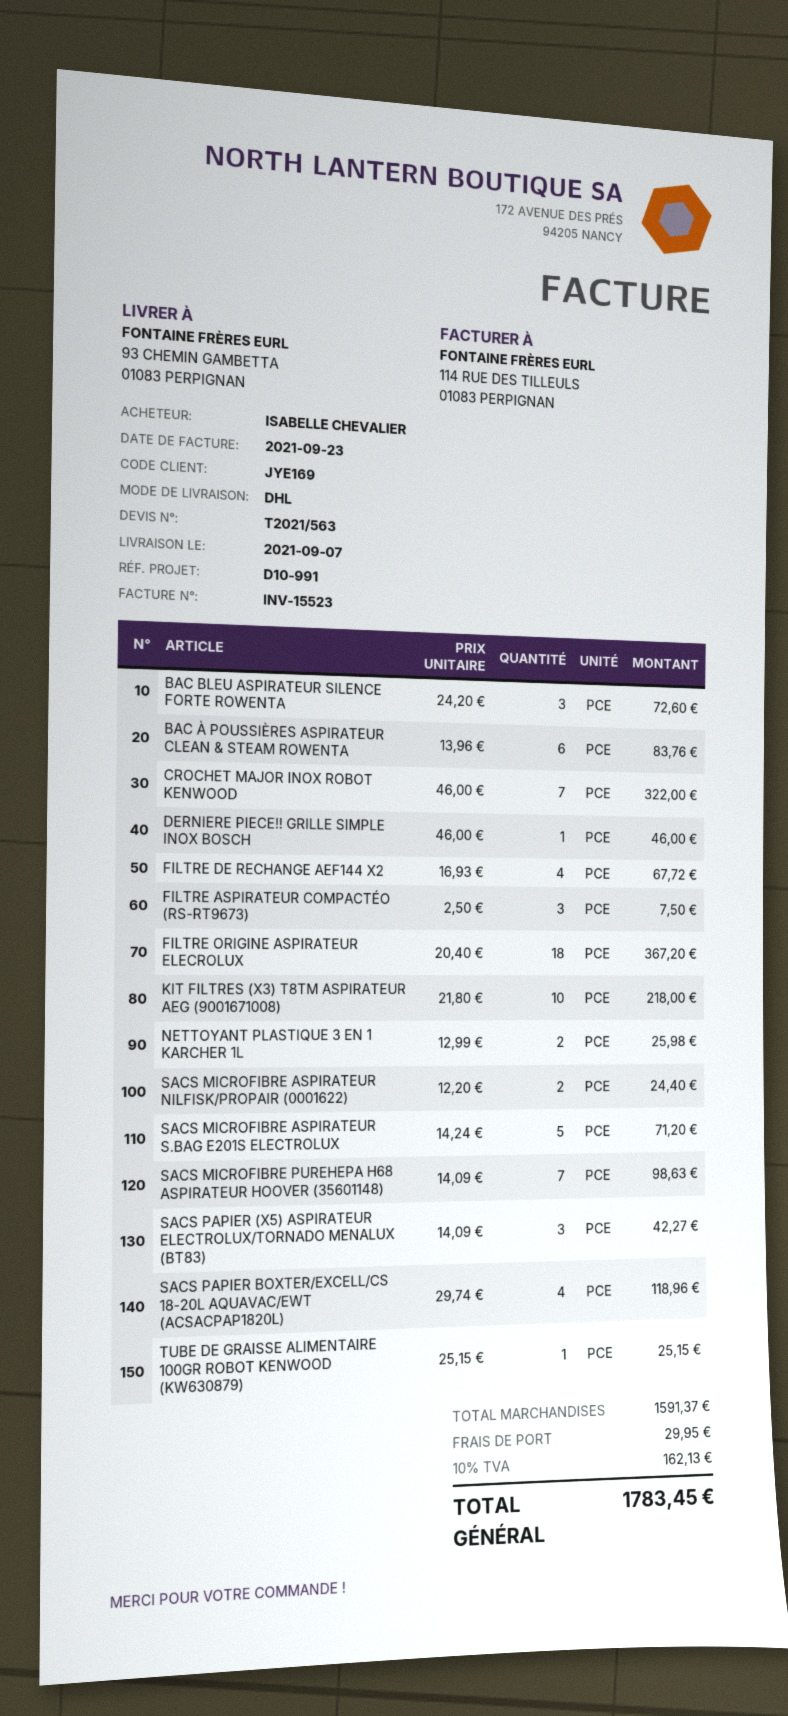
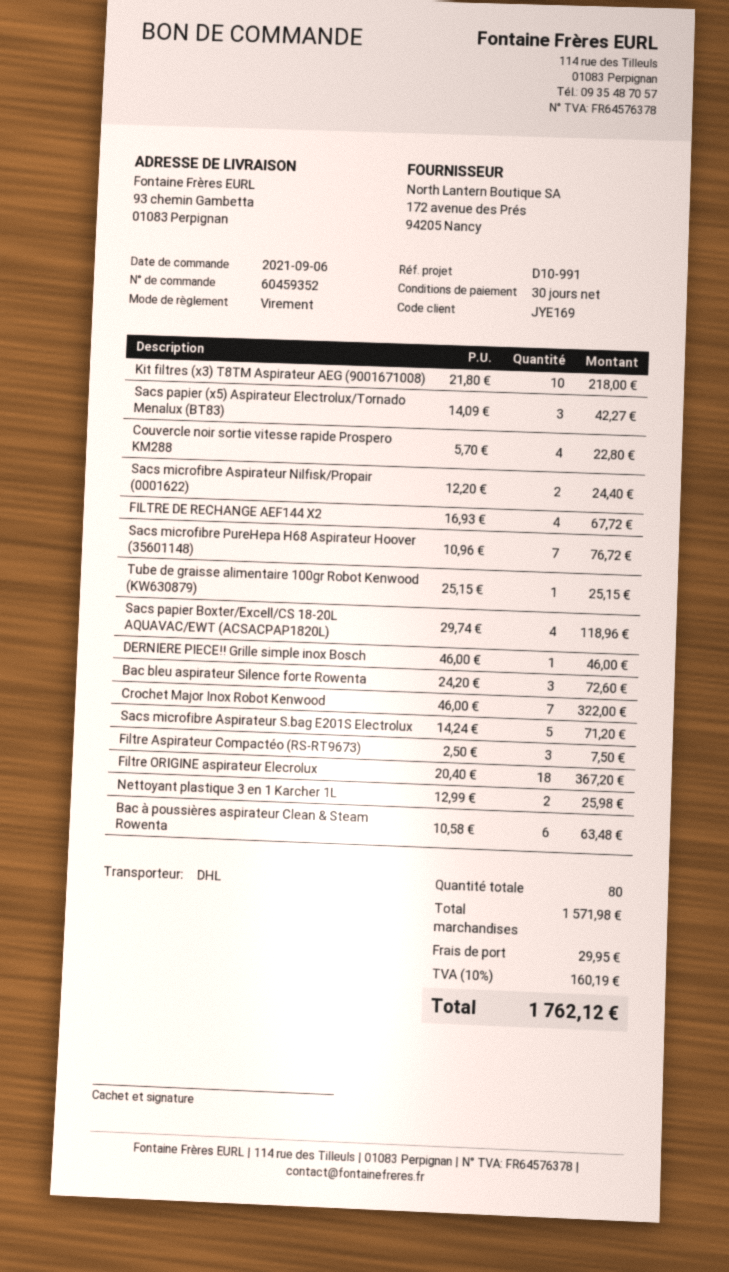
BAC À POUSSIÈRES ASPIRATEUR CLEAN & STEAM ROWENTA: 6 x 13.96 = 83.76 -> 6 x 10.58 = 63.48
SACS MICROFIBRE PUREHEPA H68 ASPIRATEUR HOOVER (35601148): 7 x 14.09 = 98.63 -> 7 x 10.96 = 76.72
Couvercle noir sortie vitesse rapide Prospero KM288: none -> 4 x 5.70 = 22.80
subtotal: 1591.37 -> 1571.98
tax: 10% = 162.13 -> 10% = 160.19
total: 1783.45 -> 1762.12

